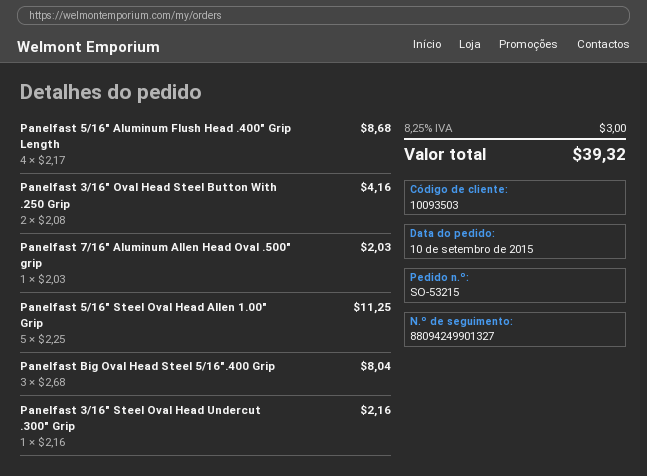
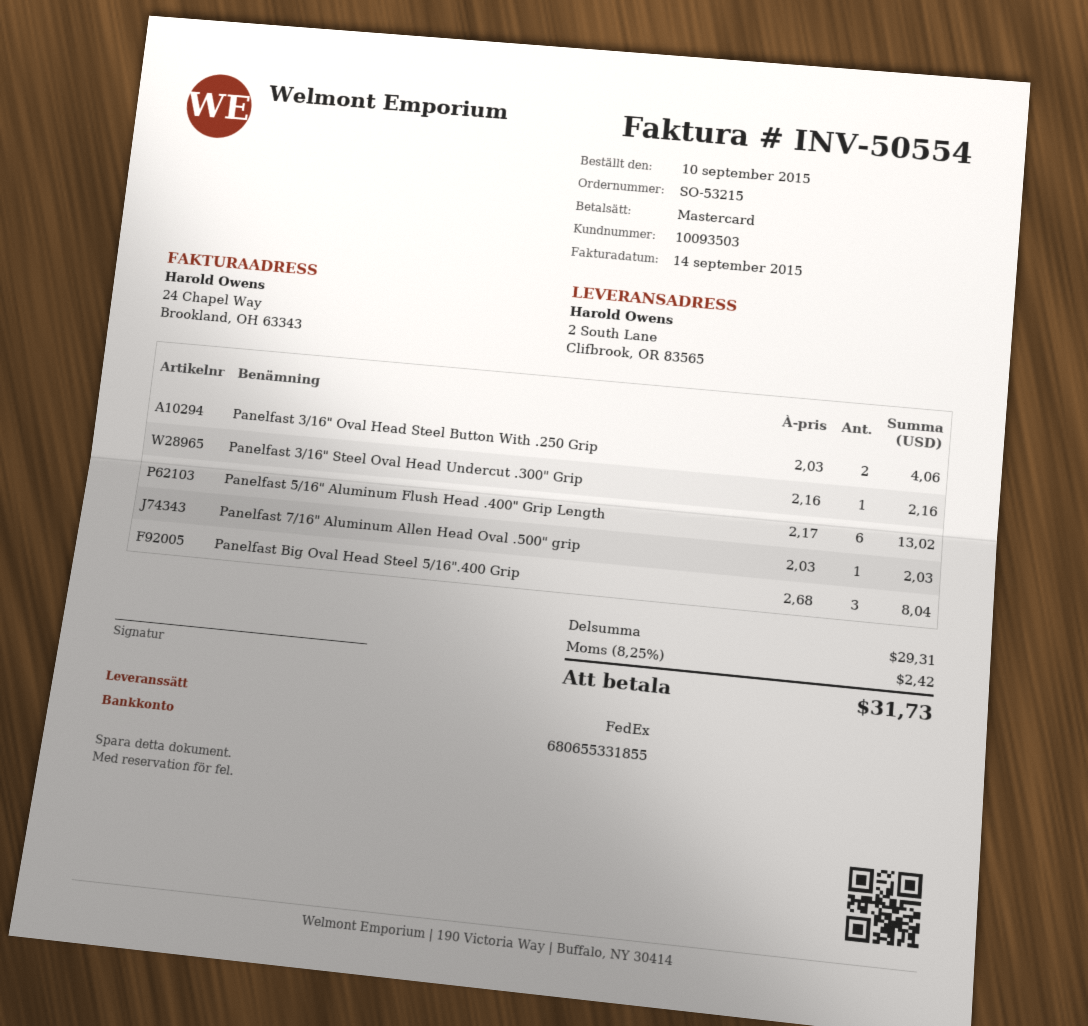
Panelfast 5/16" Aluminum Flush Head .400" Grip Length: 4 x 2.17 = 8.68 -> 6 x 2.17 = 13.02
Panelfast 3/16" Oval Head Steel Button With .250 Grip: 2 x 2.08 = 4.16 -> 2 x 2.03 = 4.06
Panelfast 5/16" Steel Oval Head Allen 1.00" Grip: 5 x 2.25 = 11.25 -> none
tax: 8.25% = 3.00 -> 8.25% = 2.42
total: 39.32 -> 31.73

